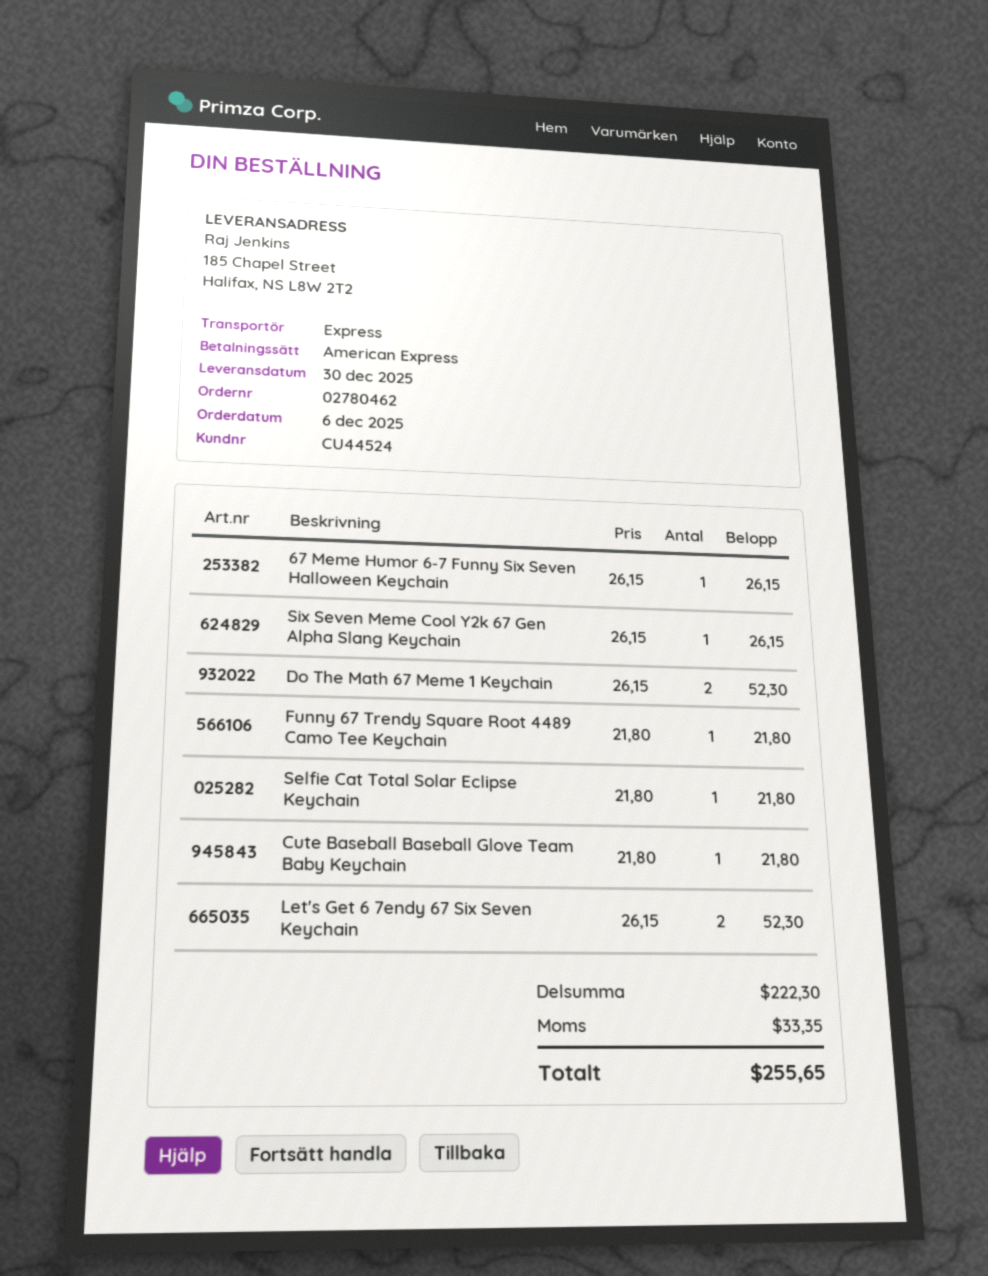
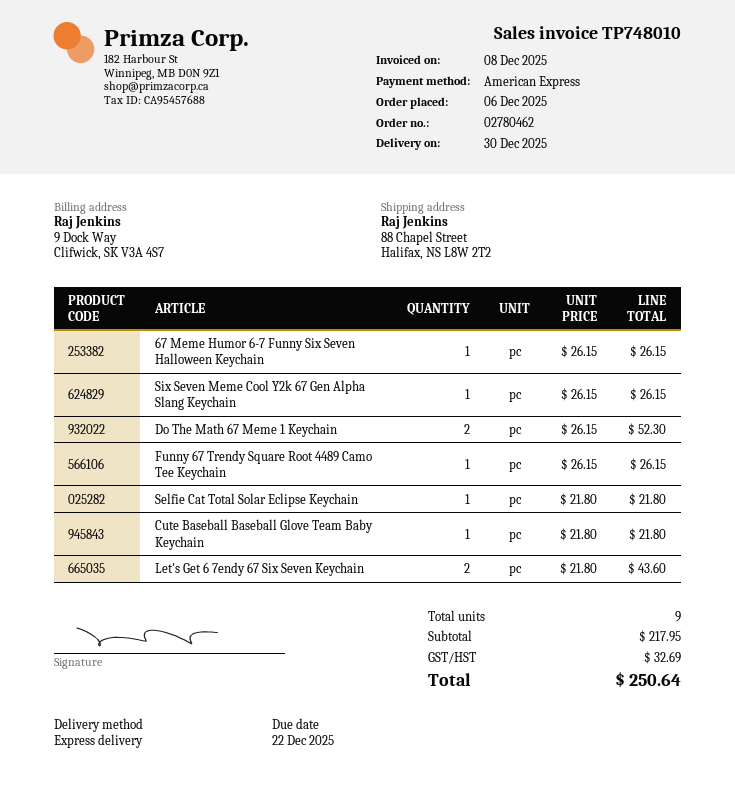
ship to: 185 Chapel Street, Halifax, NS L8W 2T2 -> 88 Chapel Street, Halifax, NS L8W 2T2
Funny 67 Trendy Square Root 4489 Camo Tee Keychain: 1 x 21.80 = 21.80 -> 1 x 26.15 = 26.15
Let's Get 6 7endy 67 Six Seven Keychain: 2 x 26.15 = 52.30 -> 2 x 21.80 = 43.60
subtotal: 222.30 -> 217.95
tax: 33.35 -> 32.69
total: 255.65 -> 250.64

